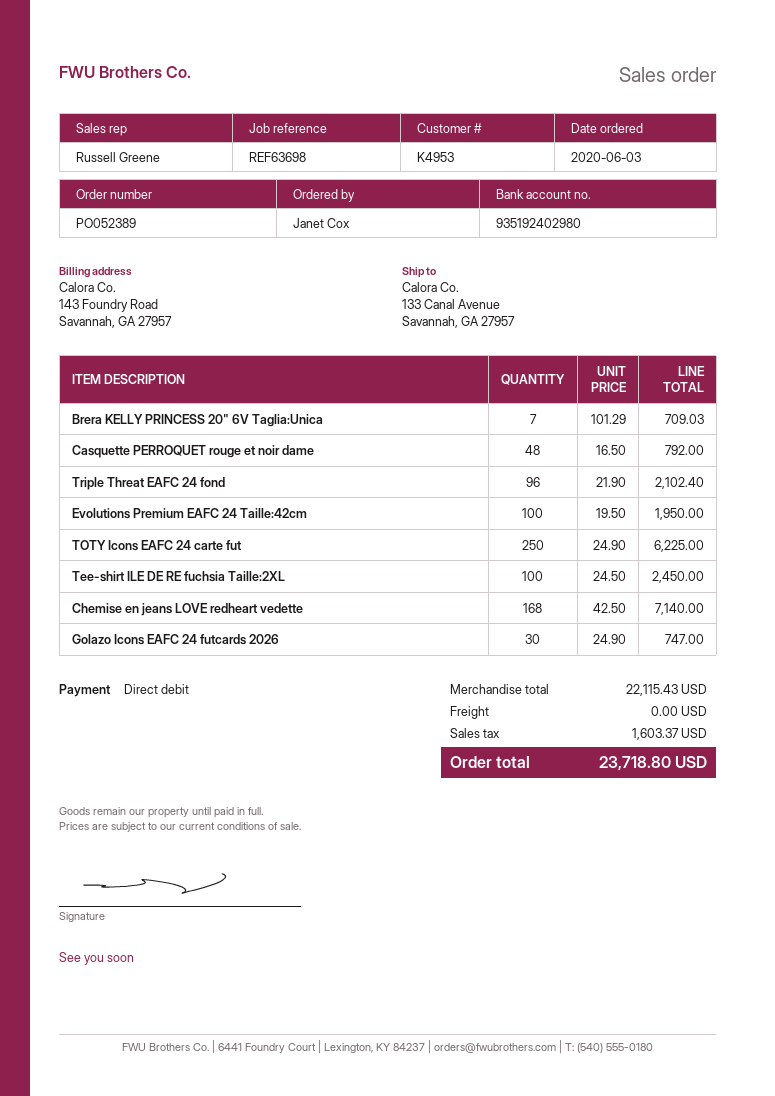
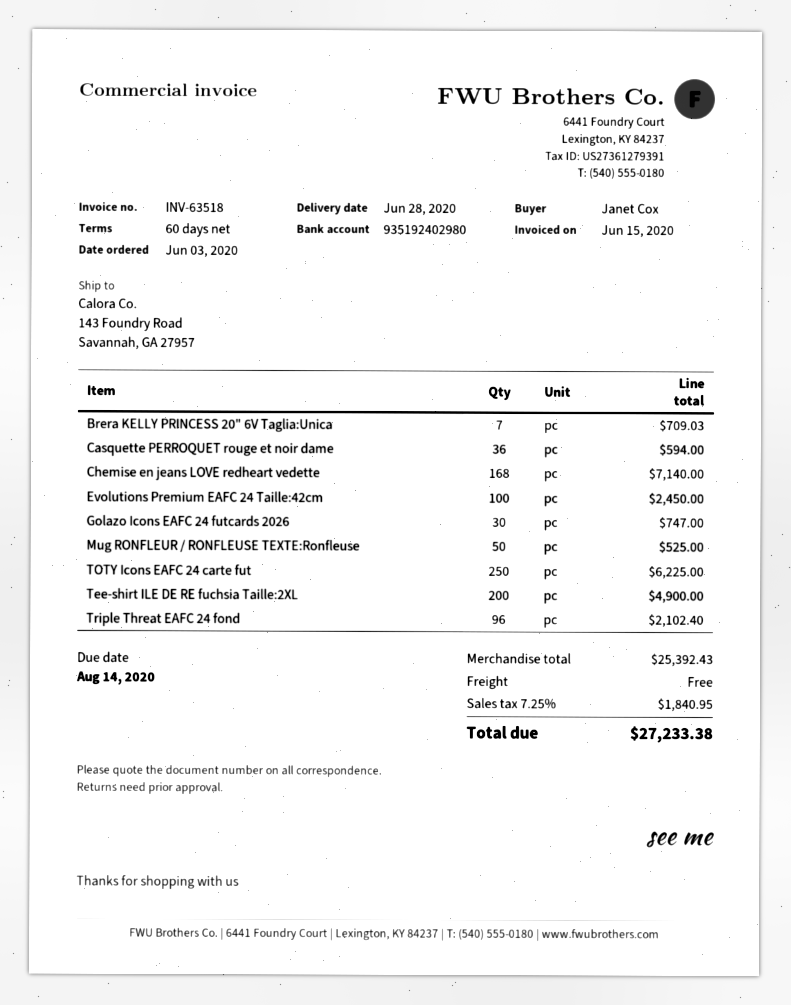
ship to: 133 Canal Avenue, Savannah, GA 27957 -> 143 Foundry Road, Savannah, GA 27957
Casquette PERROQUET rouge et noir dame: 48 for 792.00 -> 36 for 594.00
Evolutions Premium EAFC 24 Taille:42cm: 100 for 1950.00 -> 100 for 2450.00
Tee-shirt ILE DE RE fuchsia Taille:2XL: 100 for 2450.00 -> 200 for 4900.00
Mug RONFLEUR / RONFLEUSE TEXTE:Ronfleuse: none -> 50 for 525.00
subtotal: 22115.43 -> 25392.43
tax: 1603.37 -> 1840.95
total: 23718.80 -> 27233.38

